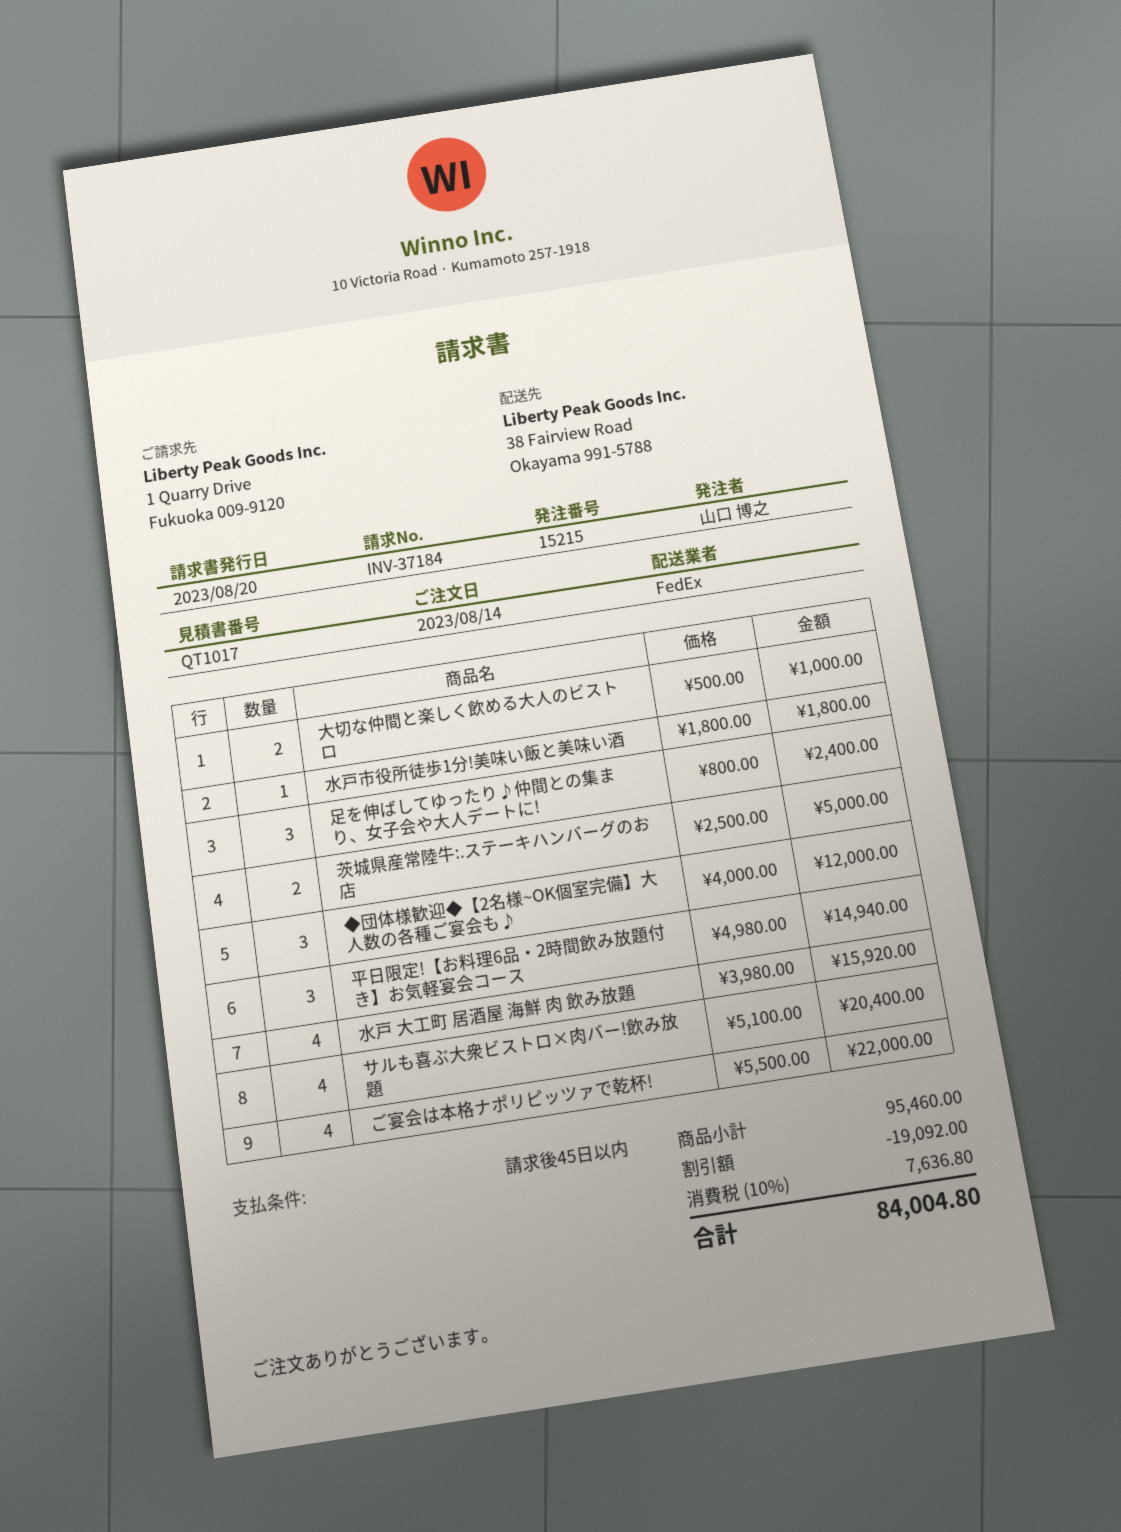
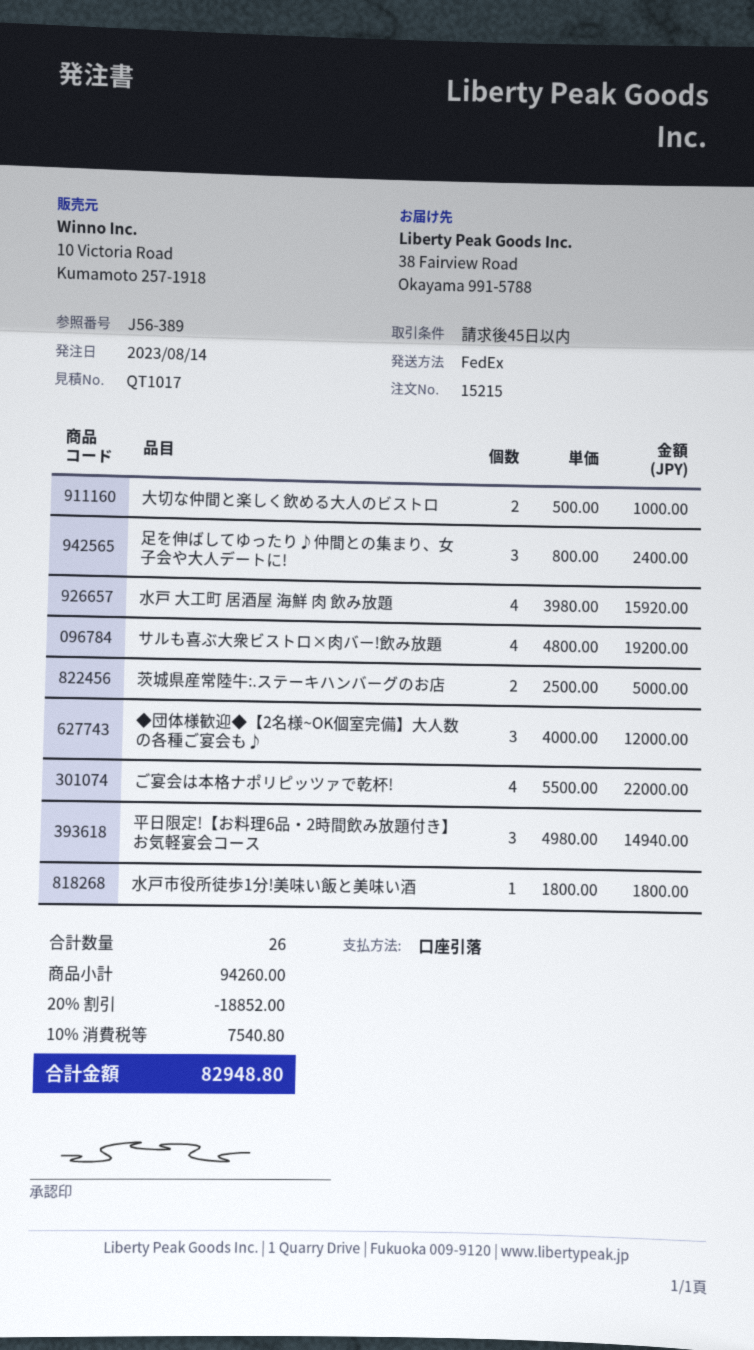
サルも喜ぶ大衆ビストロ×肉バー!飲み放題: 4 x 5100.00 = 20400.00 -> 4 x 4800.00 = 19200.00
subtotal: 95460.00 -> 94260.00
discount: 19092.00 -> 18852.00
tax: 10% = 7636.80 -> 10% = 7540.80
total: 84004.80 -> 82948.80

